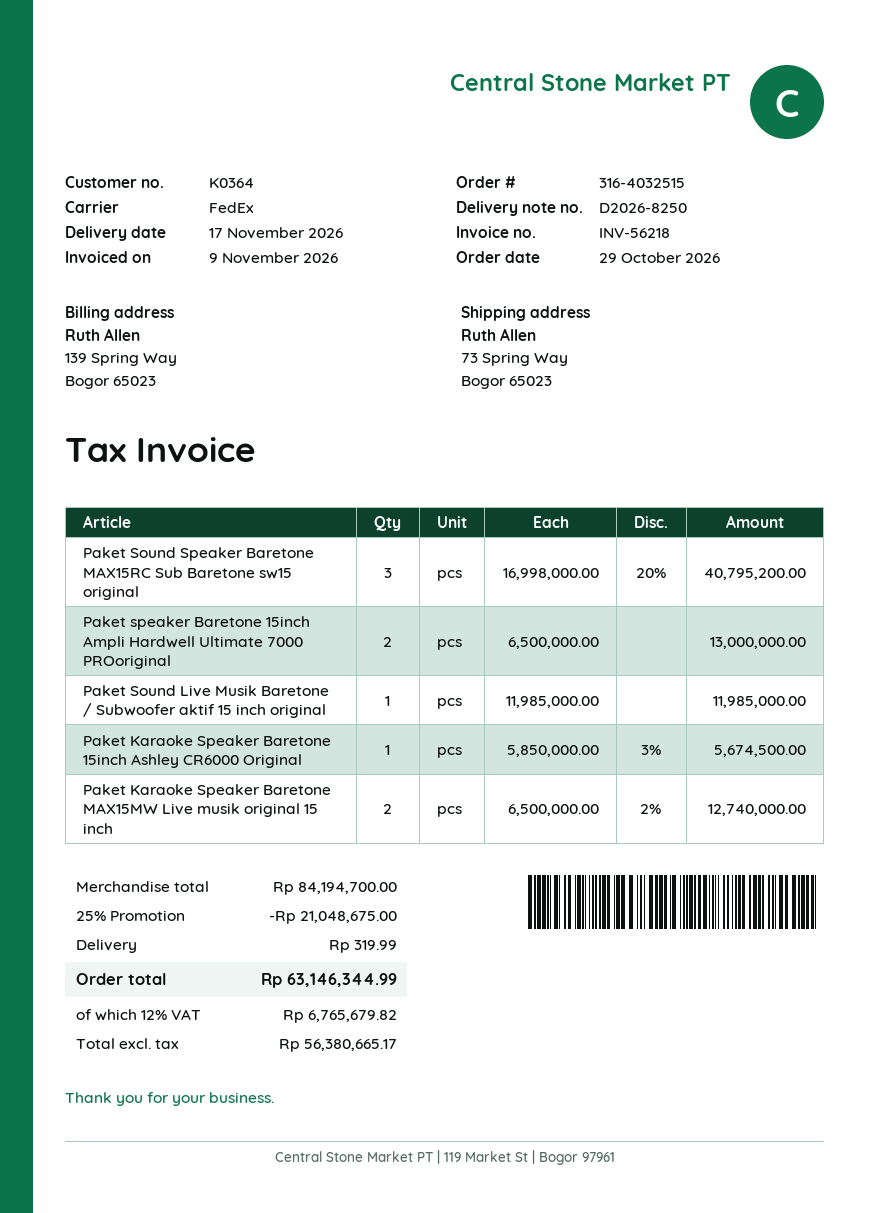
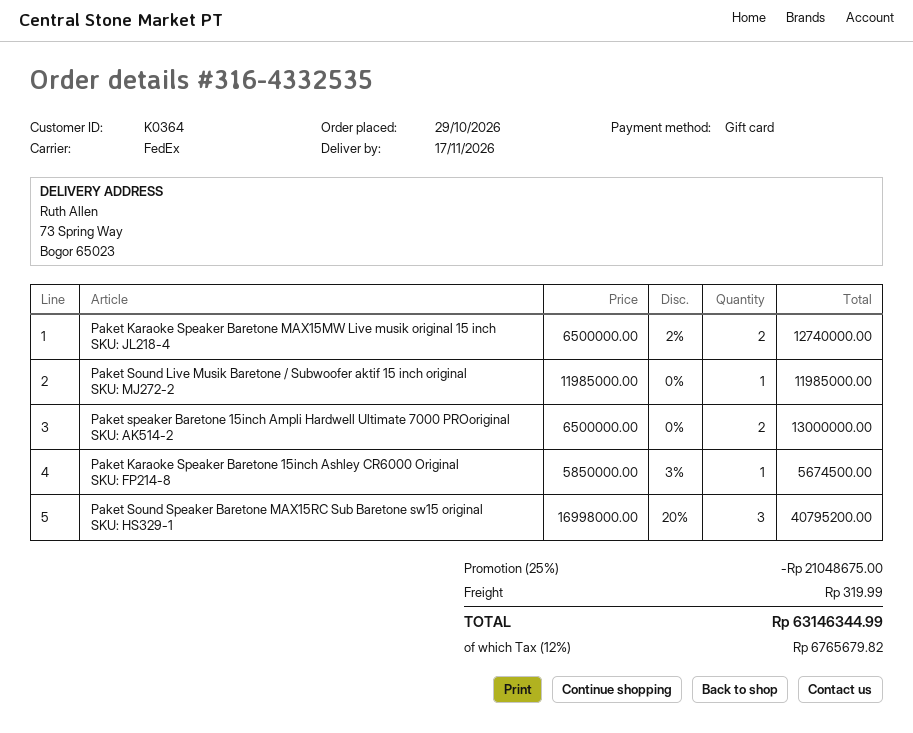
order number: 316-4032515 -> 316-4332535

